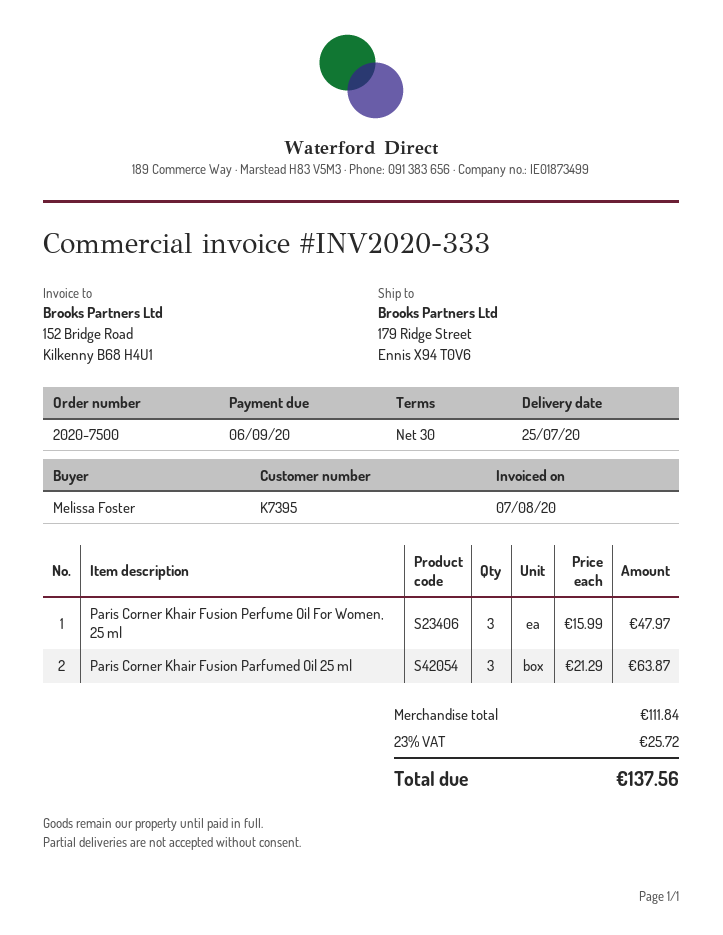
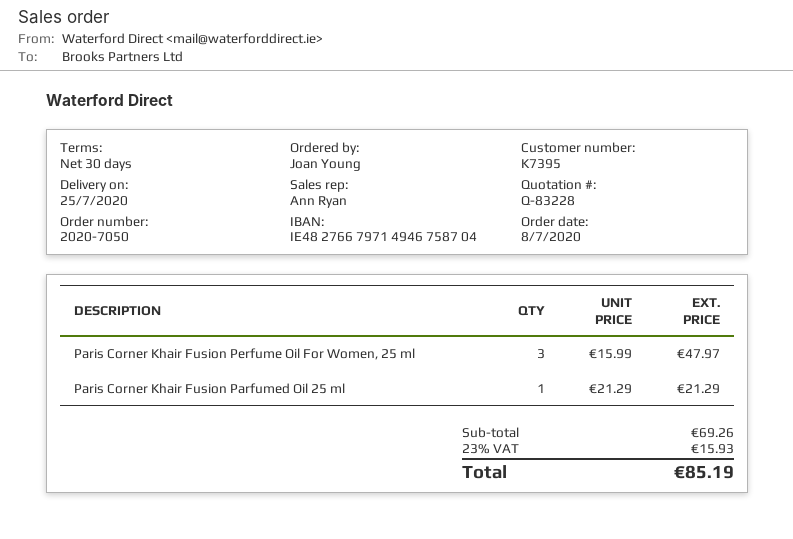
order number: 2020-7500 -> 2020-7050
ordered by: Melissa Foster -> Joan Young
Paris Corner Khair Fusion Parfumed Oil 25 ml: 3 x 21.29 = 63.87 -> 1 x 21.29 = 21.29
subtotal: 111.84 -> 69.26
tax: 23% = 25.72 -> 23% = 15.93
total: 137.56 -> 85.19

